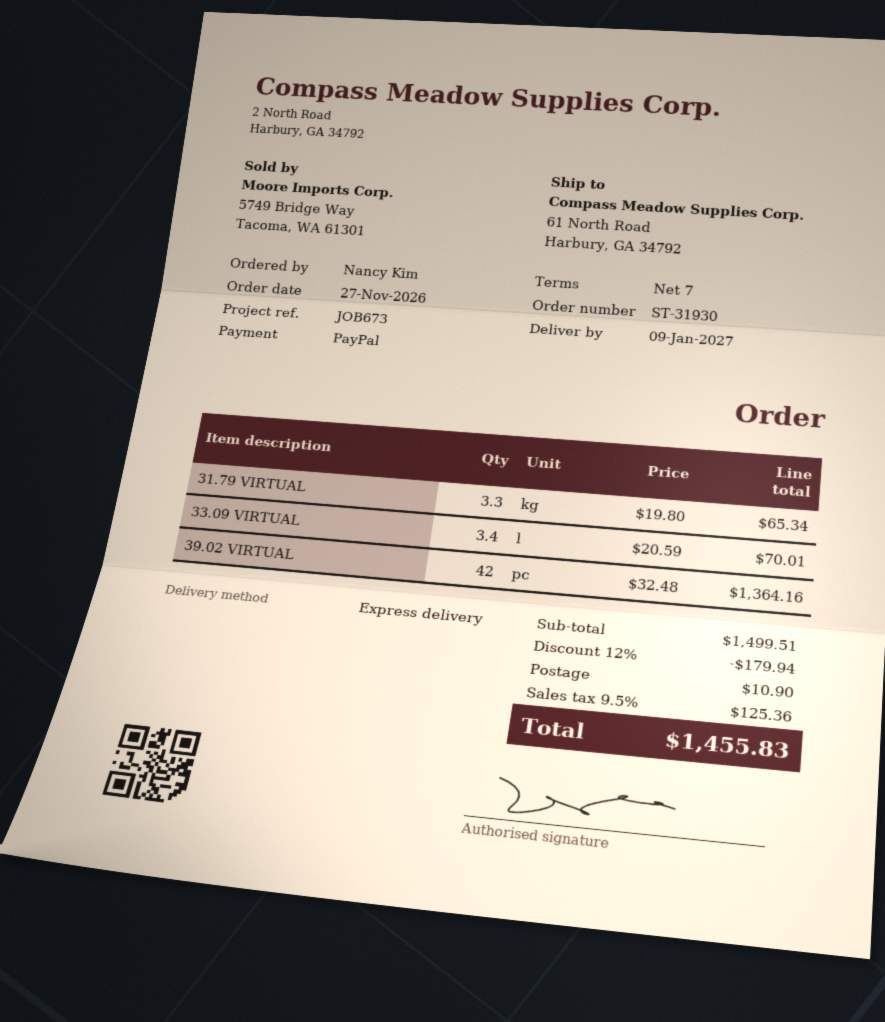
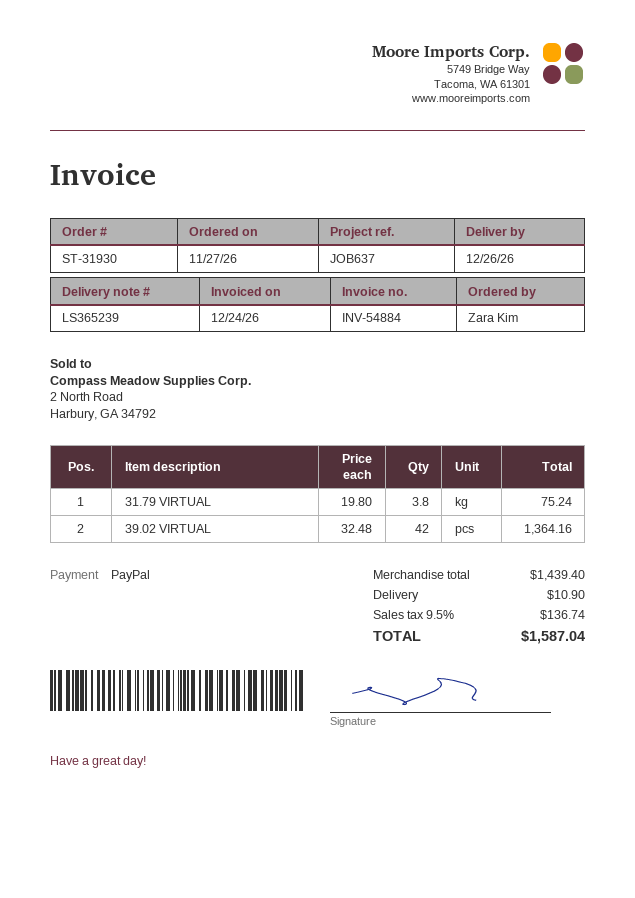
delivery date: 2027-01-09 -> 2026-12-26
reference: JOB673 -> JOB637
ordered by: Nancy Kim -> Zara Kim
31.79 VIRTUAL: 3.3 x 19.80 = 65.34 -> 3.8 x 19.80 = 75.24
33.09 VIRTUAL: 3.4 x 20.59 = 70.01 -> none
subtotal: 1499.51 -> 1439.40
discount: 12% = 179.94 -> none
tax: 9.5% = 125.36 -> 9.5% = 136.74
total: 1455.83 -> 1587.04

